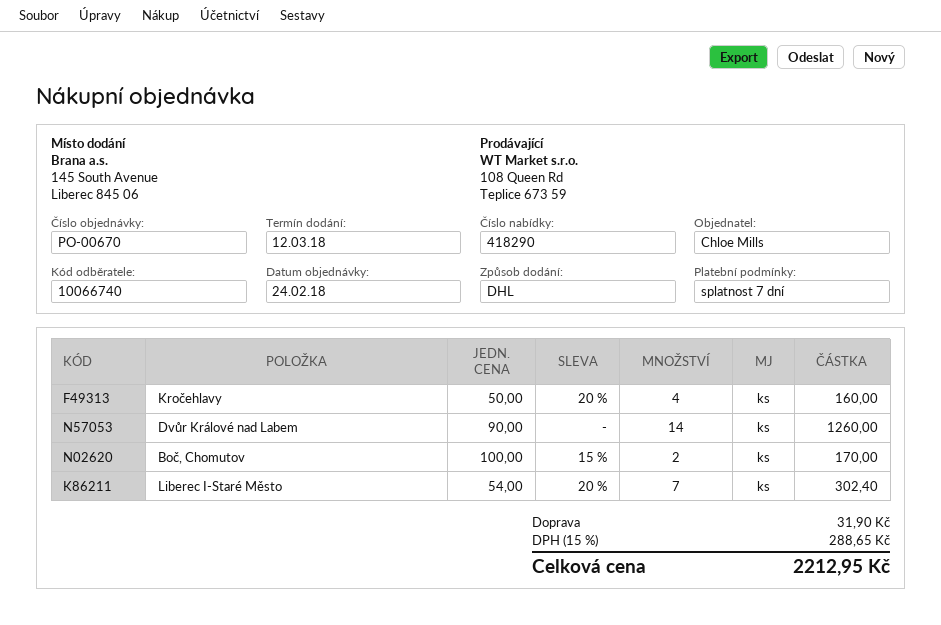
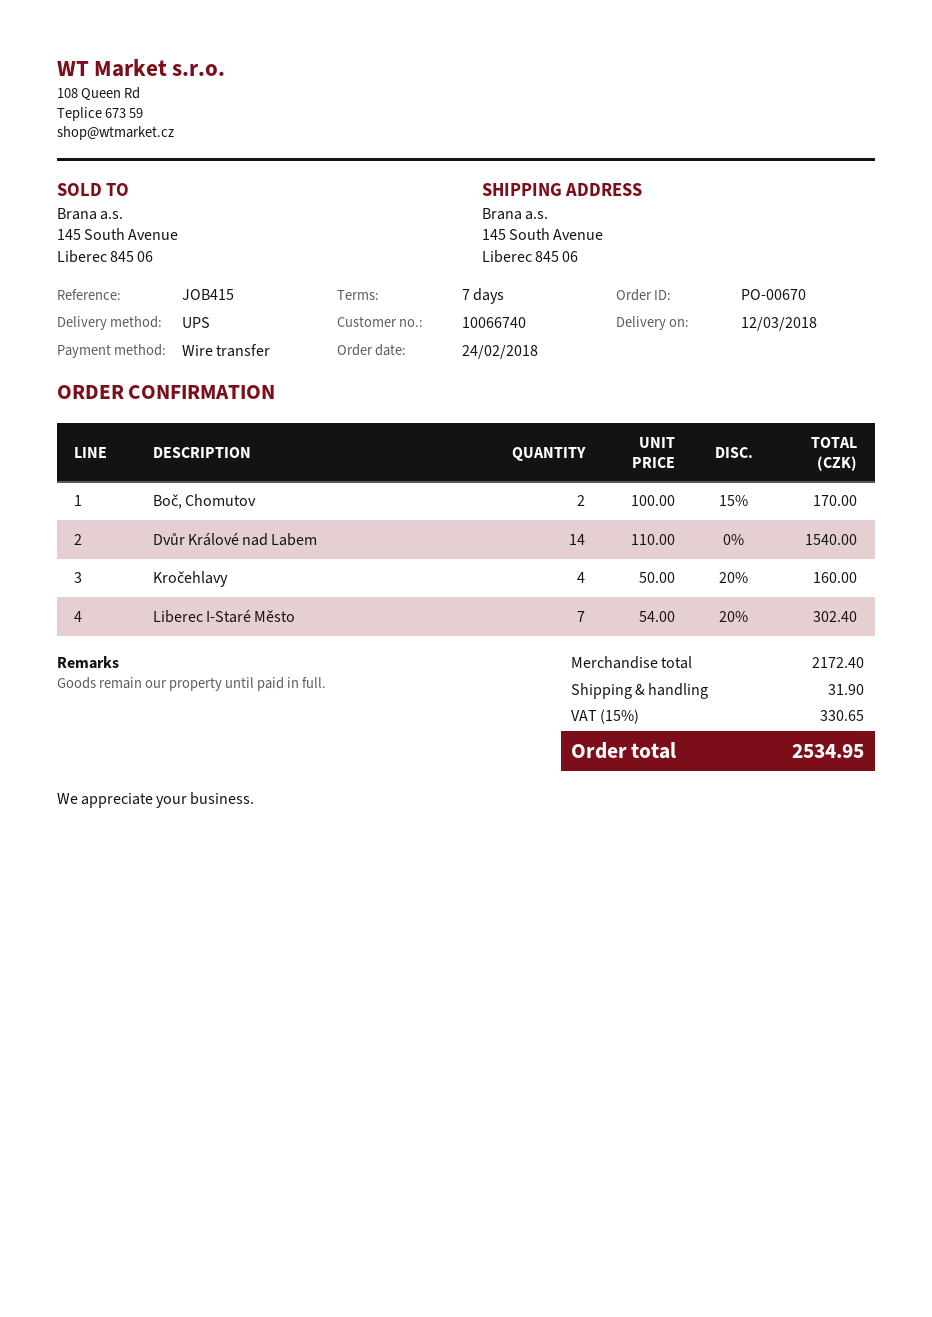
shipping method: DHL -> UPS
Dvůr Králové nad Labem: 14 x 90.00 = 1260.00 -> 14 x 110.00 = 1540.00
tax: 15% = 288.65 -> 15% = 330.65
total: 2212.95 -> 2534.95

